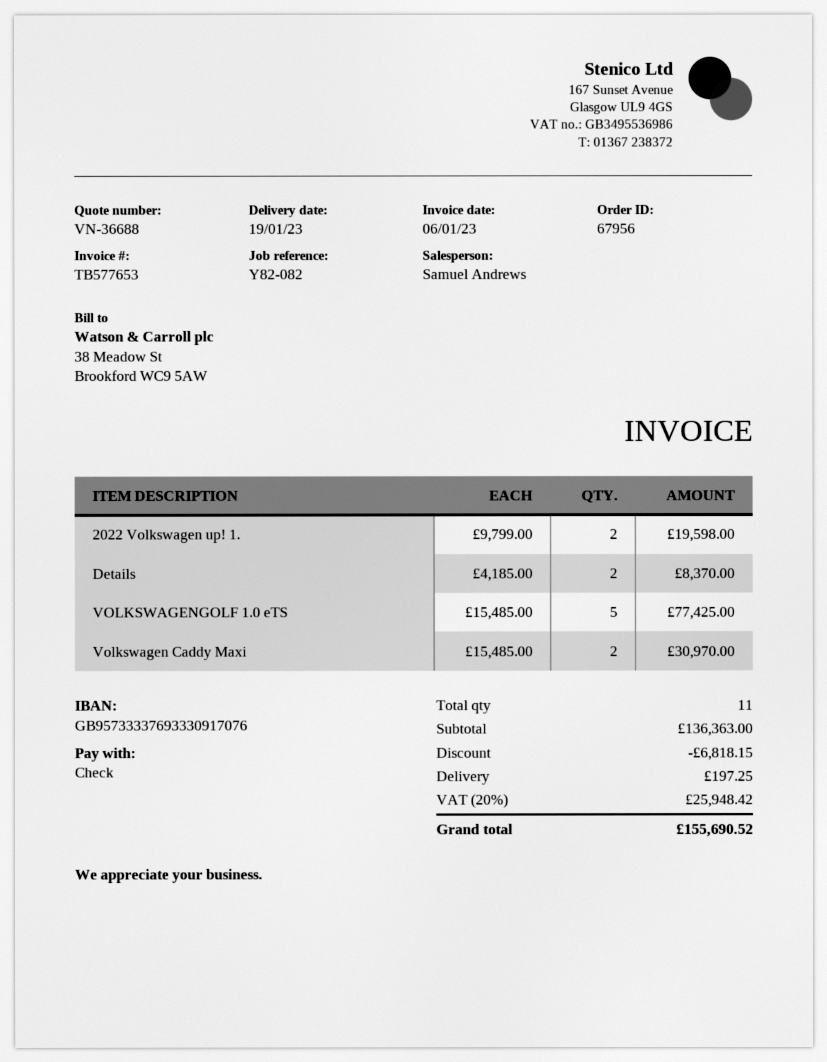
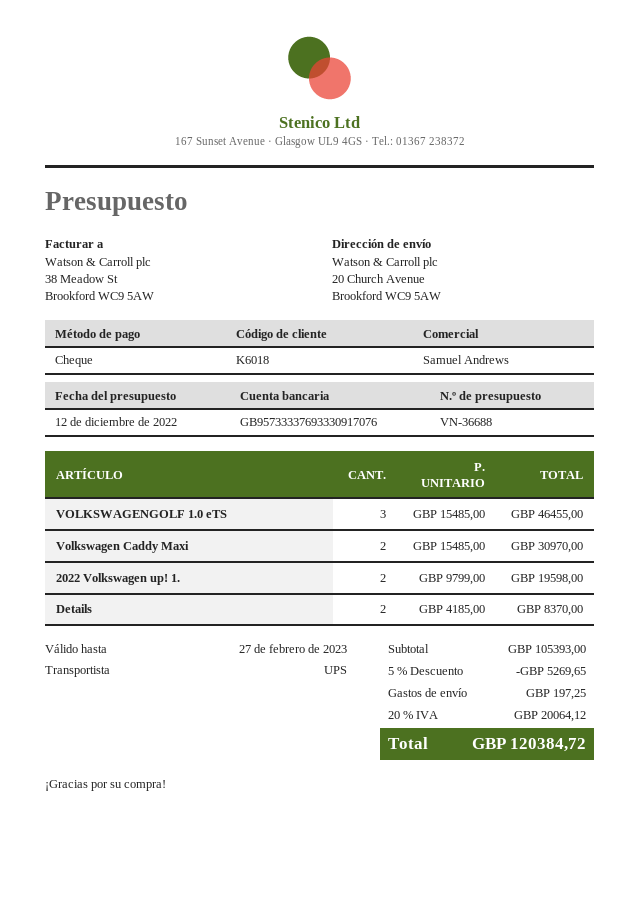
VOLKSWAGENGOLF 1.0 eTS: 5 x 15485.00 = 77425.00 -> 3 x 15485.00 = 46455.00
subtotal: 136363.00 -> 105393.00
discount: 6818.15 -> 5269.65
tax: 20% = 25948.42 -> 20% = 20064.12
total: 155690.52 -> 120384.72

